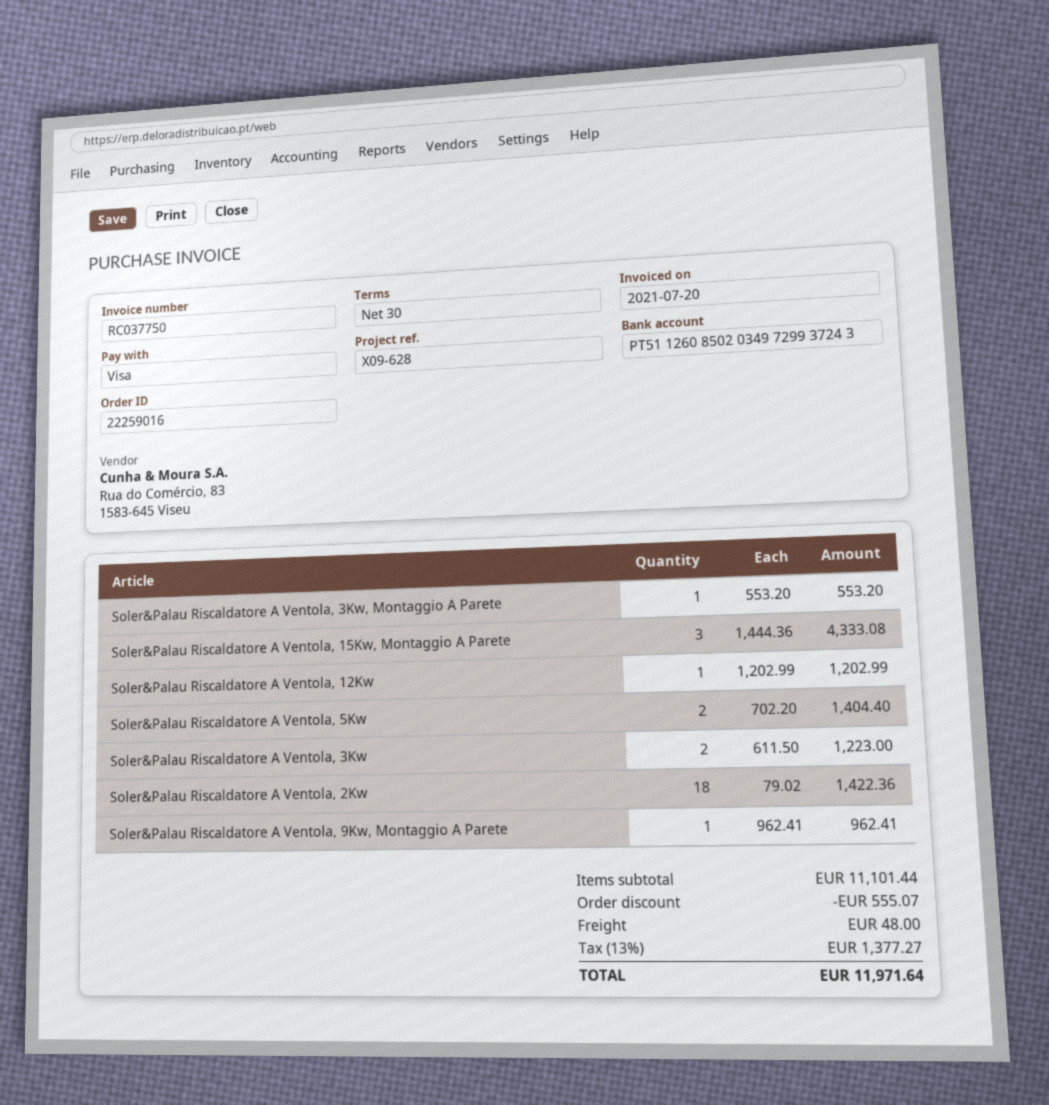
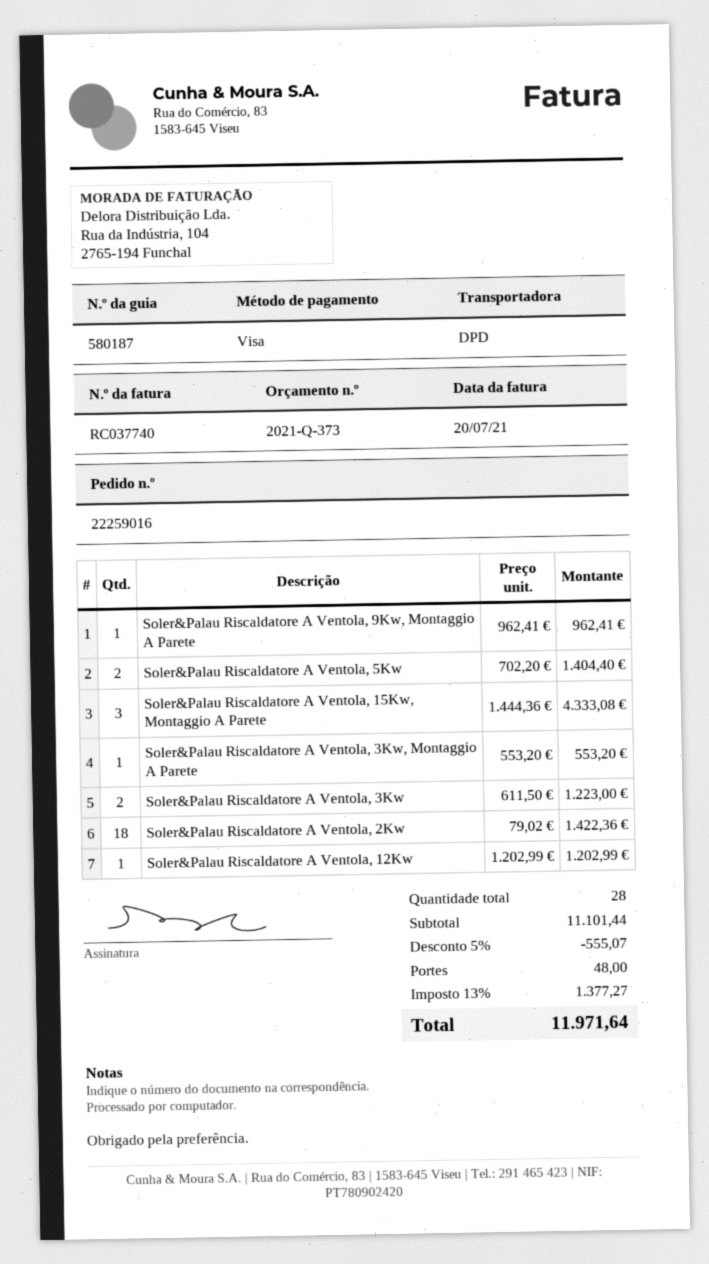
invoice number: RC037750 -> RC037740

